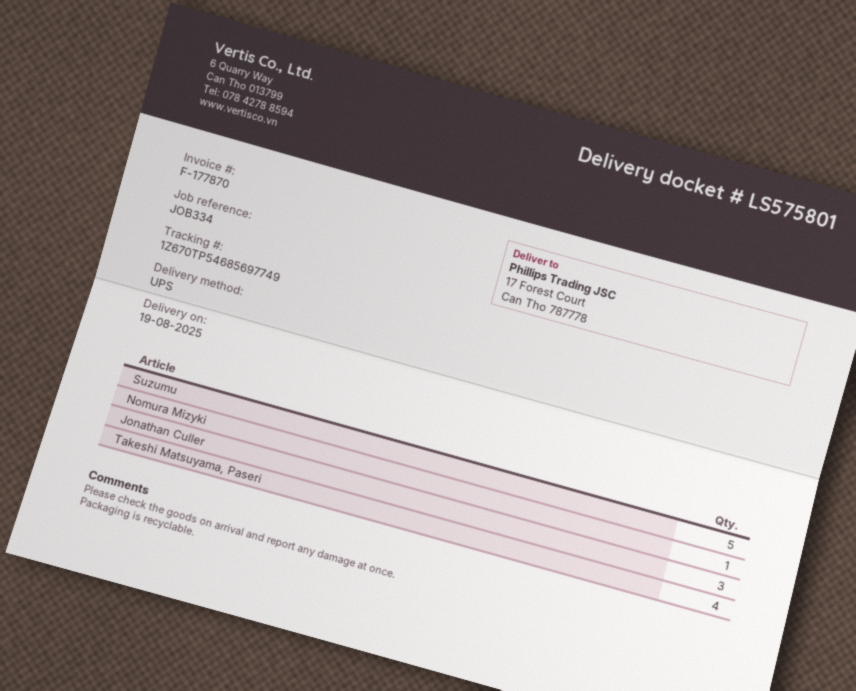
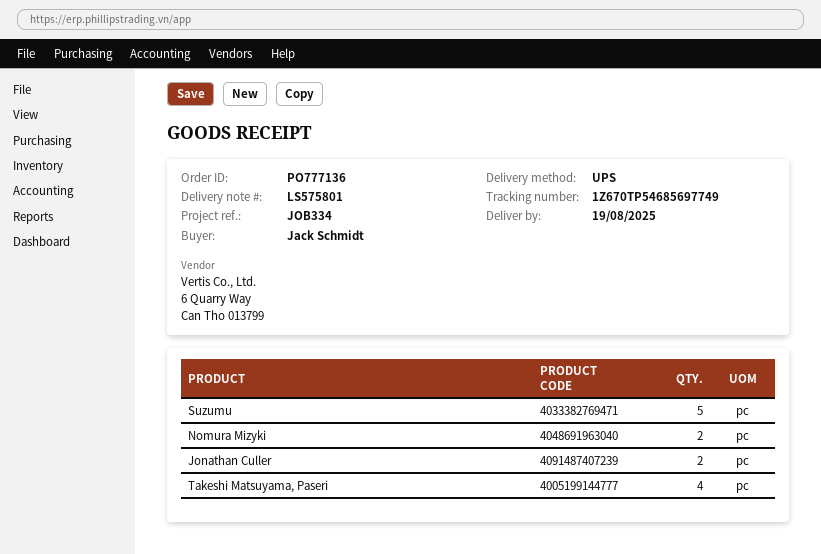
Nomura Mizyki: 1 -> 2
Jonathan Culler: 3 -> 2

